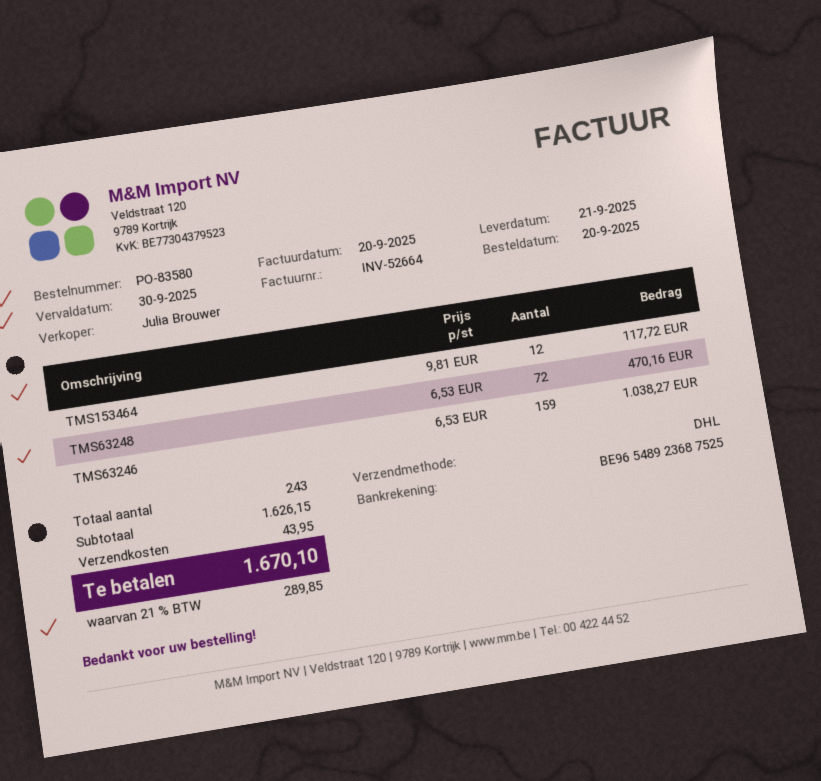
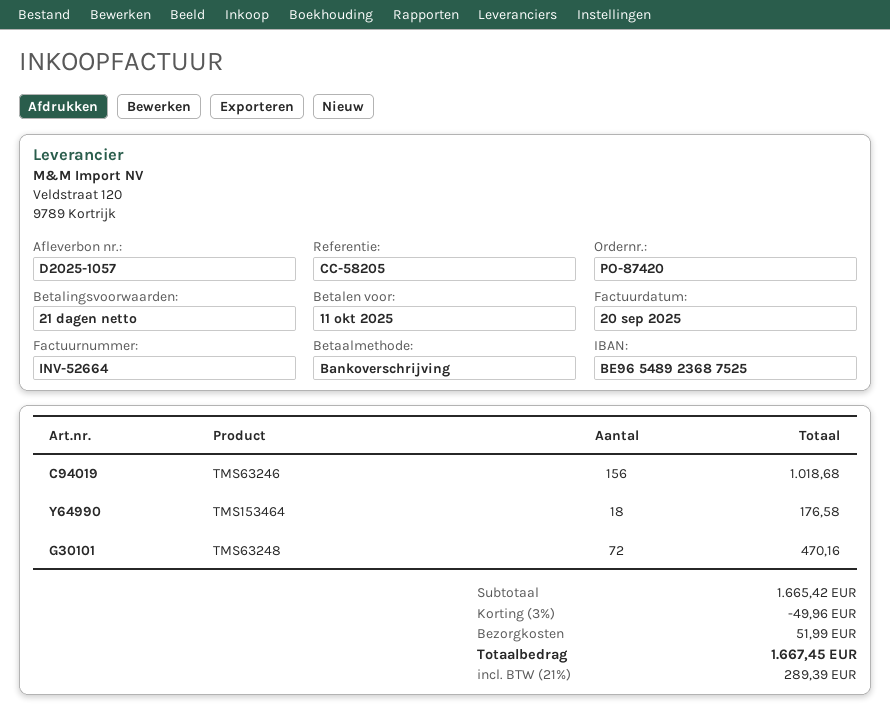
order number: PO-83580 -> PO-87420
due date: 2025-09-30 -> 2025-10-11
TMS153464: 12 for 117.72 -> 18 for 176.58
TMS63246: 159 for 1038.27 -> 156 for 1018.68
subtotal: 1626.15 -> 1665.42
discount: none -> 3% = 49.96
shipping: 43.95 -> 51.99
tax: 21% = 289.85 -> 21% = 289.39
total: 1670.10 -> 1667.45

